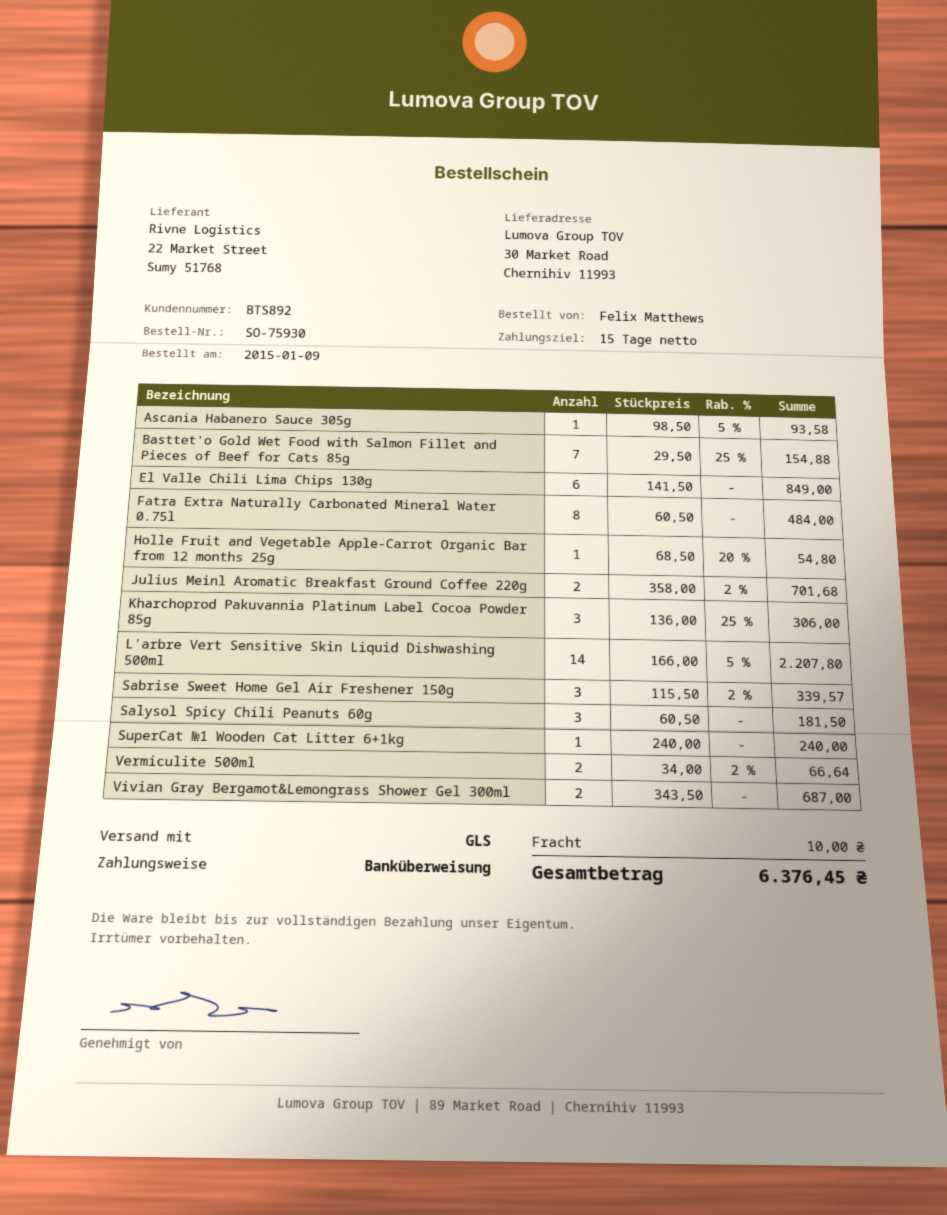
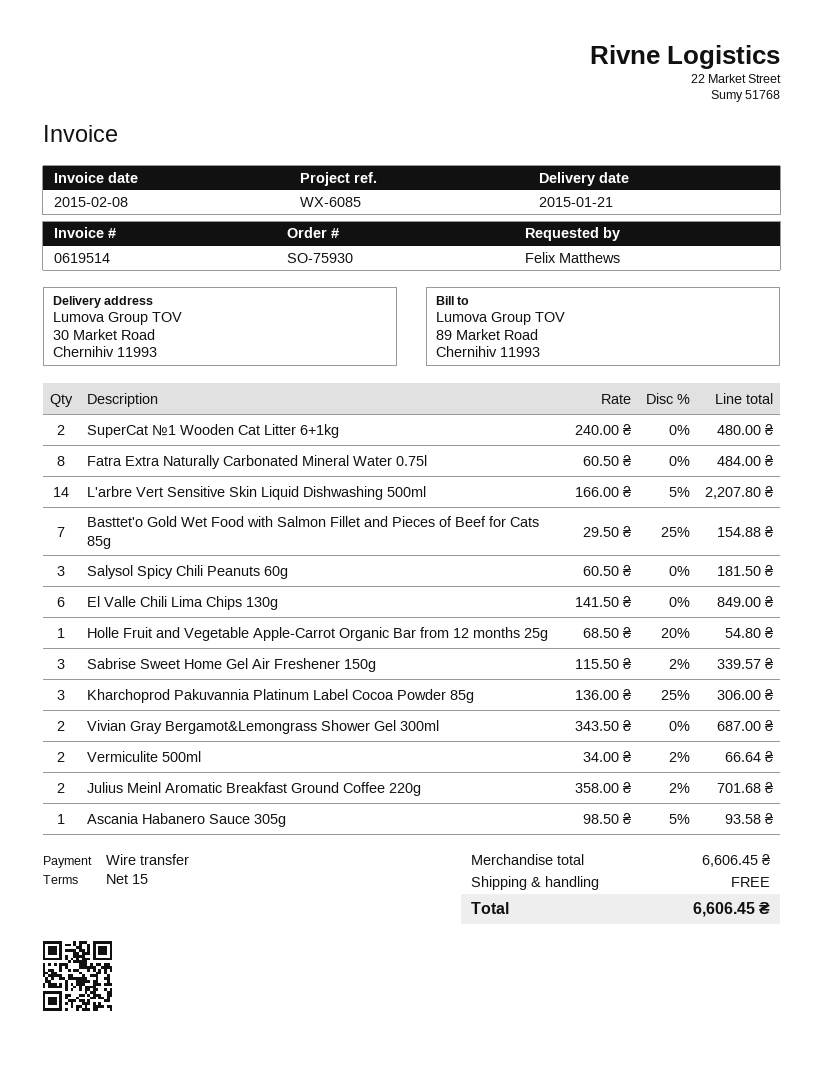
SuperCat №1 Wooden Cat Litter 6+1kg: 1 x 240.00 = 240.00 -> 2 x 240.00 = 480.00
shipping: 10.00 -> 0.00
total: 6376.45 -> 6606.45

